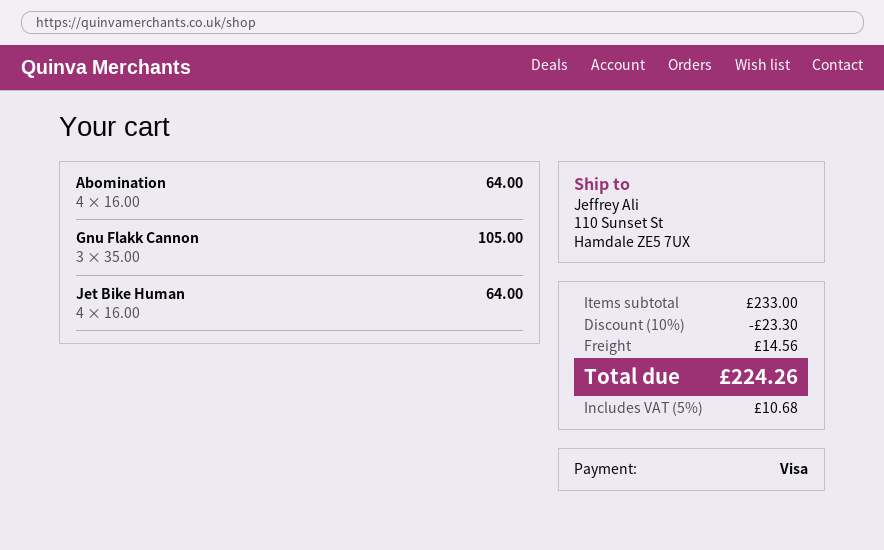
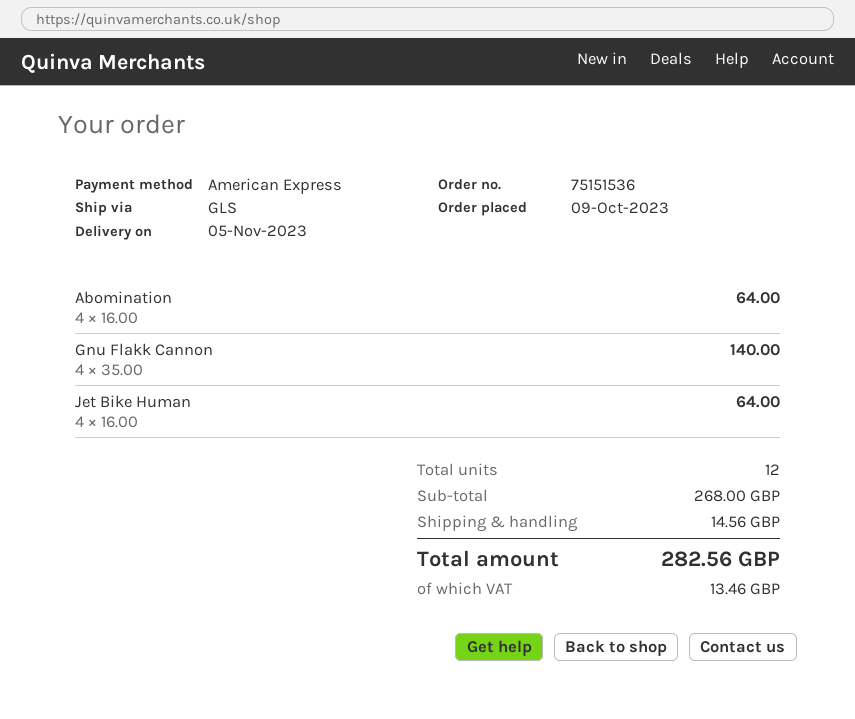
payment method: Visa -> American Express
Gnu Flakk Cannon: 3 x 35.00 = 105.00 -> 4 x 35.00 = 140.00
subtotal: 233.00 -> 268.00
discount: 10% = 23.30 -> none
tax: 10.68 -> 13.46
total: 224.26 -> 282.56

